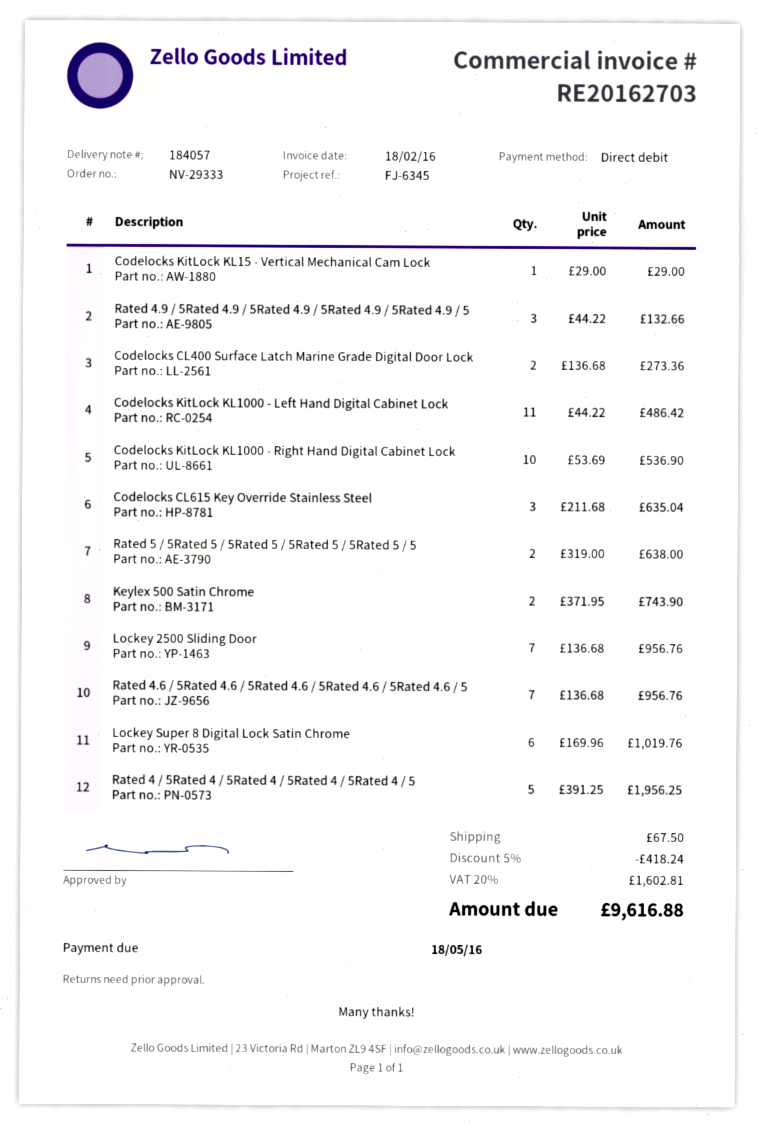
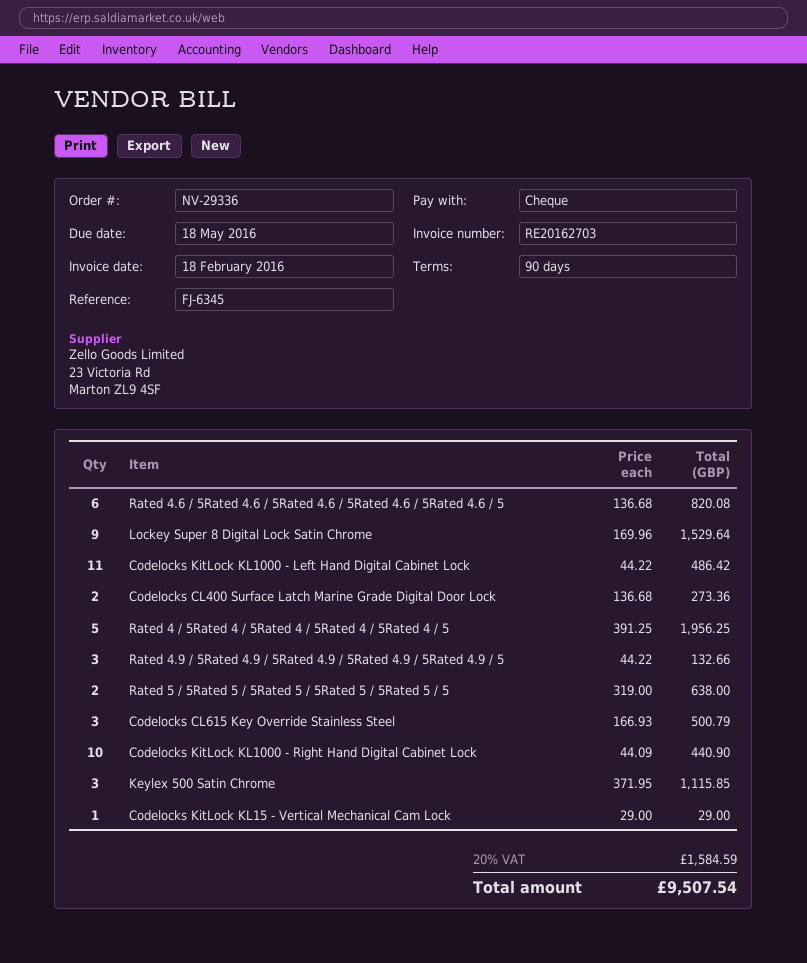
order number: NV-29333 -> NV-29336
payment method: direct debit -> cheque
Codelocks KitLock KL1000 - Right Hand Digital Cabinet Lock: 10 x 53.69 = 536.90 -> 10 x 44.09 = 440.90
Codelocks CL615 Key Override Stainless Steel: 3 x 211.68 = 635.04 -> 3 x 166.93 = 500.79
Keylex 500 Satin Chrome: 2 x 371.95 = 743.90 -> 3 x 371.95 = 1115.85
Lockey 2500 Sliding Door: 7 x 136.68 = 956.76 -> none
Rated 4.6 / 5Rated 4.6 / 5Rated 4.6 / 5Rated 4.6 / 5Rated 4.6 / 5: 7 x 136.68 = 956.76 -> 6 x 136.68 = 820.08
Lockey Super 8 Digital Lock Satin Chrome: 6 x 169.96 = 1019.76 -> 9 x 169.96 = 1529.64
discount: 5% = 418.24 -> none
shipping: 67.50 -> none
tax: 20% = 1602.81 -> 20% = 1584.59
total: 9616.88 -> 9507.54

